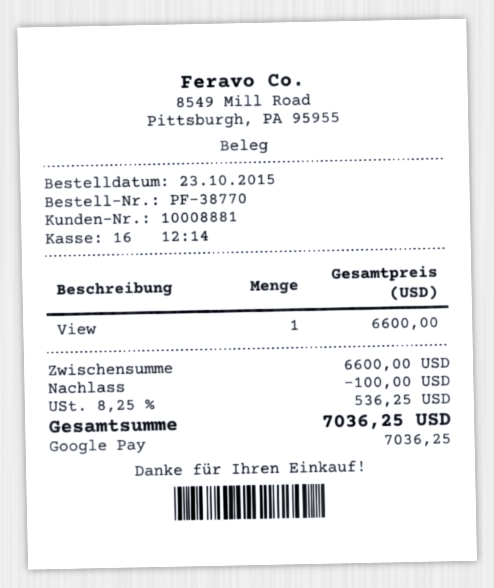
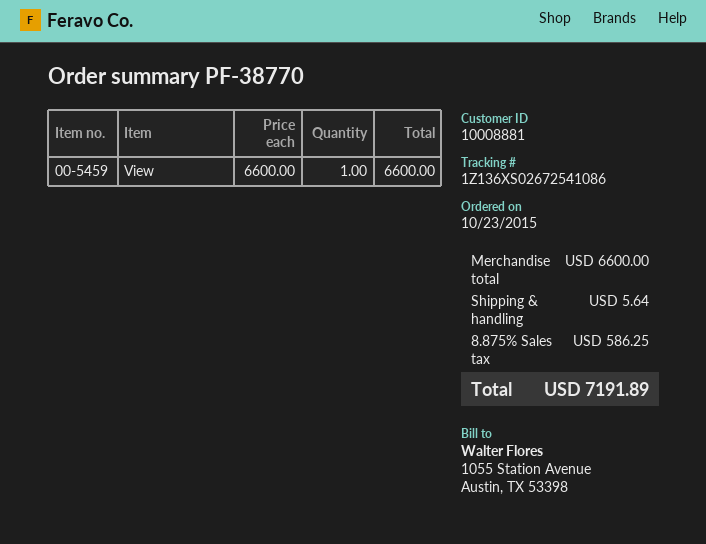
discount: 100.00 -> none
shipping: none -> 5.64
tax: 8.25% = 536.25 -> 8.875% = 586.25
total: 7036.25 -> 7191.89

